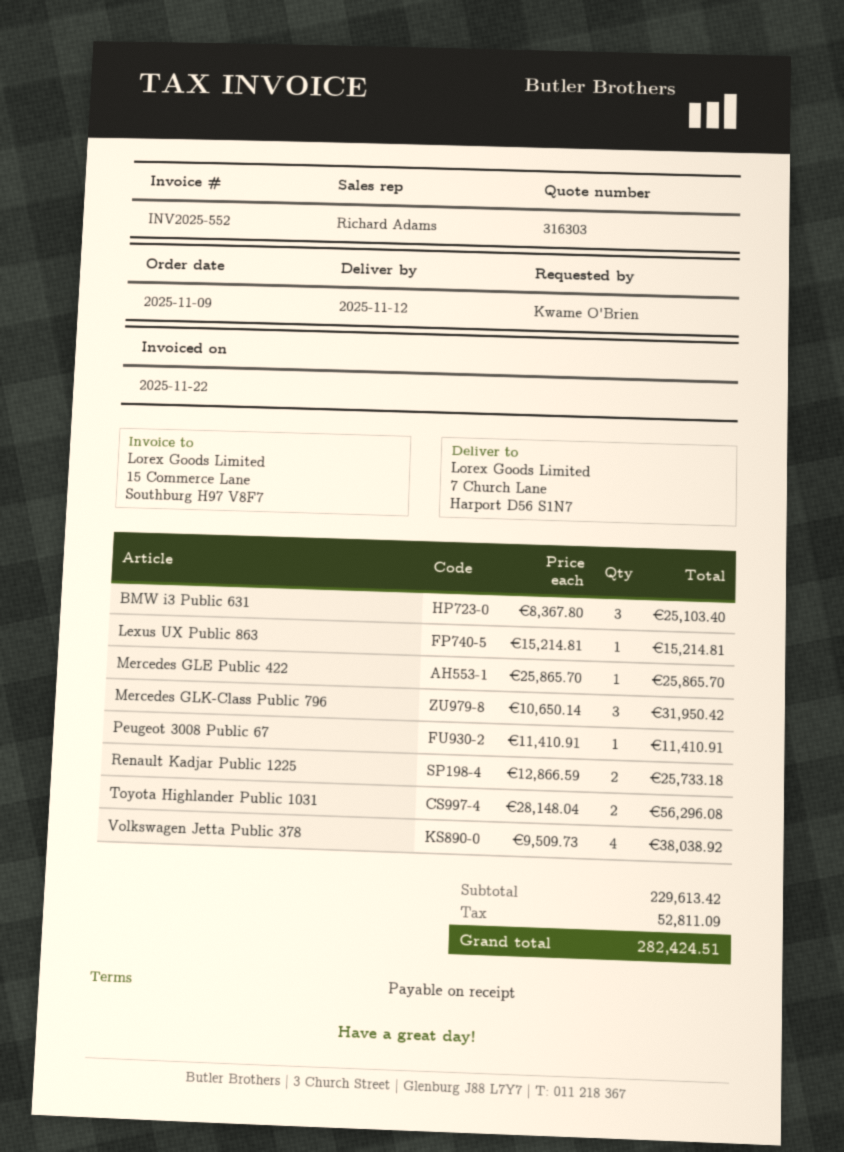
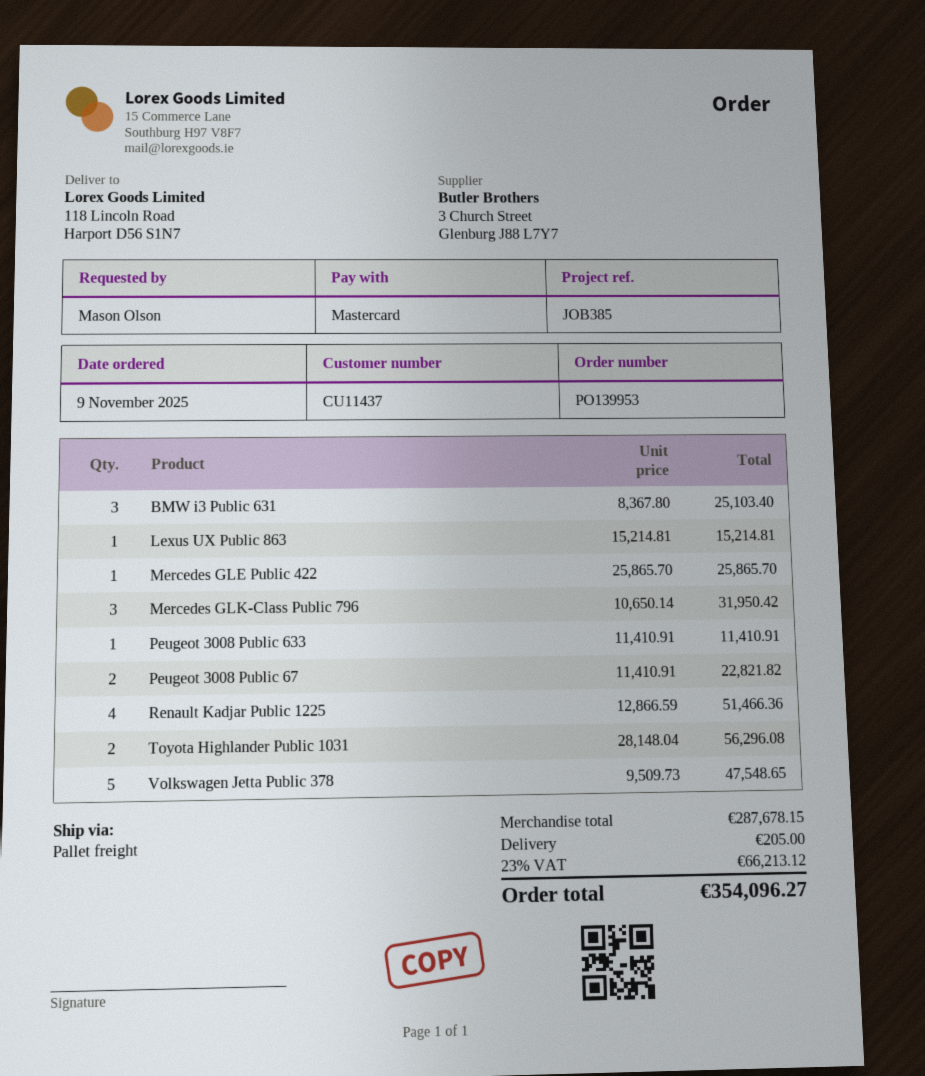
ordered by: Kwame O'Brien -> Mason Olson
ship to: 7 Church Lane, Harport D56 S1N7 -> 118 Lincoln Road, Harport D56 S1N7
Peugeot 3008 Public 67: 1 x 11410.91 = 11410.91 -> 2 x 11410.91 = 22821.82
Renault Kadjar Public 1225: 2 x 12866.59 = 25733.18 -> 4 x 12866.59 = 51466.36
Volkswagen Jetta Public 378: 4 x 9509.73 = 38038.92 -> 5 x 9509.73 = 47548.65
Peugeot 3008 Public 633: none -> 1 x 11410.91 = 11410.91
subtotal: 229613.42 -> 287678.15
shipping: none -> 205.00
tax: 52811.09 -> 66213.12
total: 282424.51 -> 354096.27

